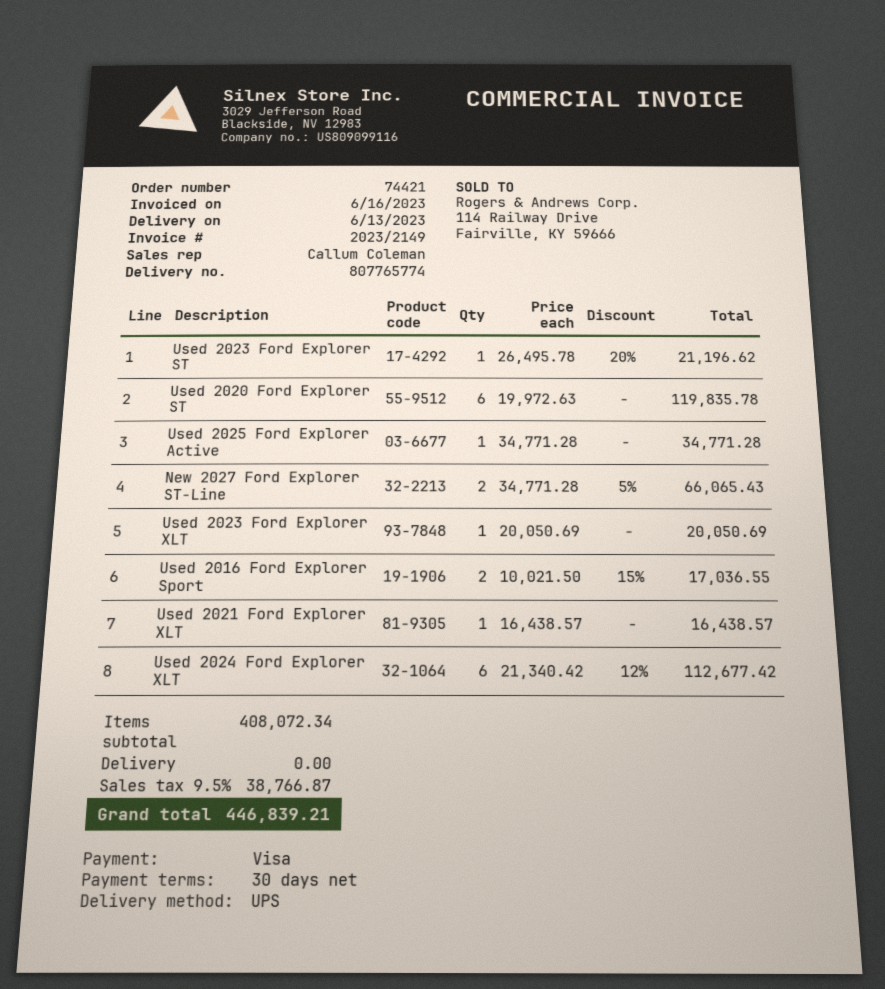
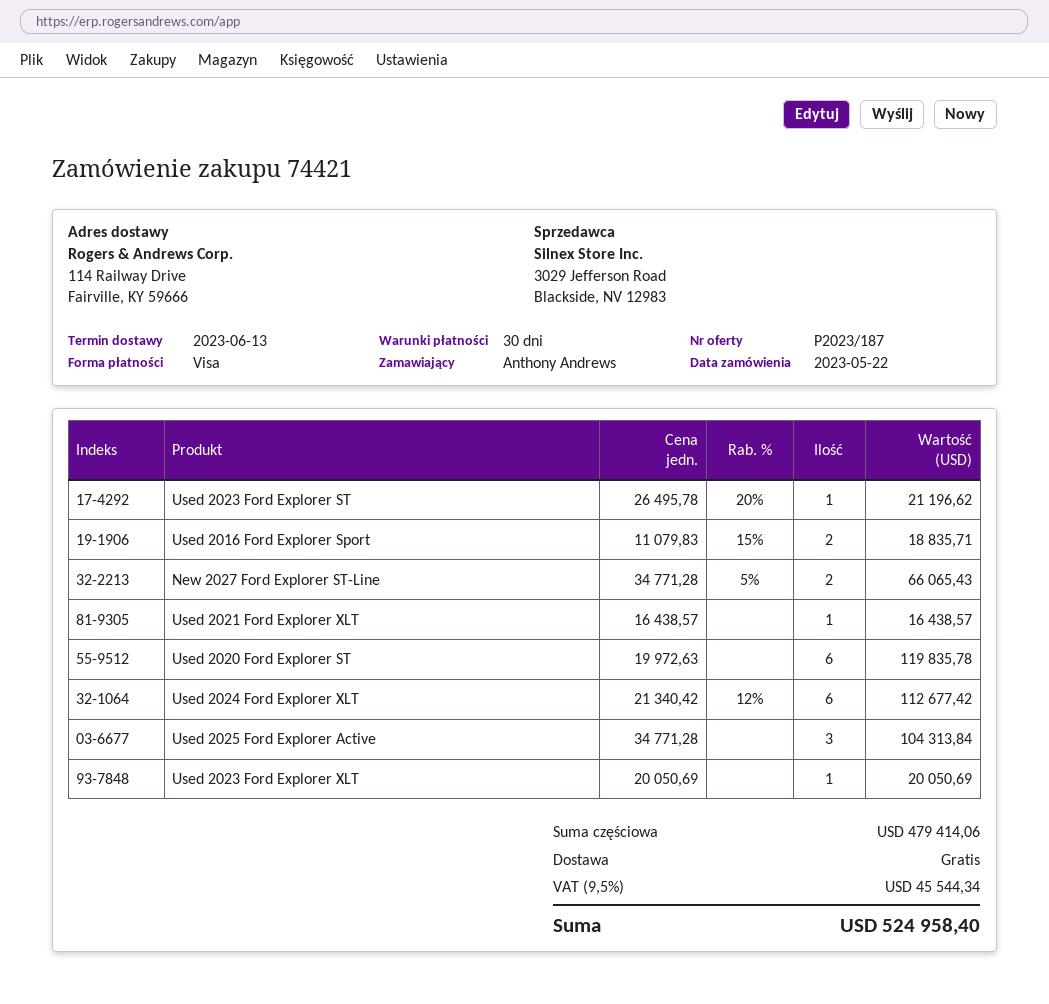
Used 2025 Ford Explorer Active: 1 x 34771.28 = 34771.28 -> 3 x 34771.28 = 104313.84
Used 2016 Ford Explorer Sport: 2 x 10021.50 - 15% = 17036.55 -> 2 x 11079.83 - 15% = 18835.71
subtotal: 408072.34 -> 479414.06
tax: 9.5% = 38766.87 -> 9.5% = 45544.34
total: 446839.21 -> 524958.40

